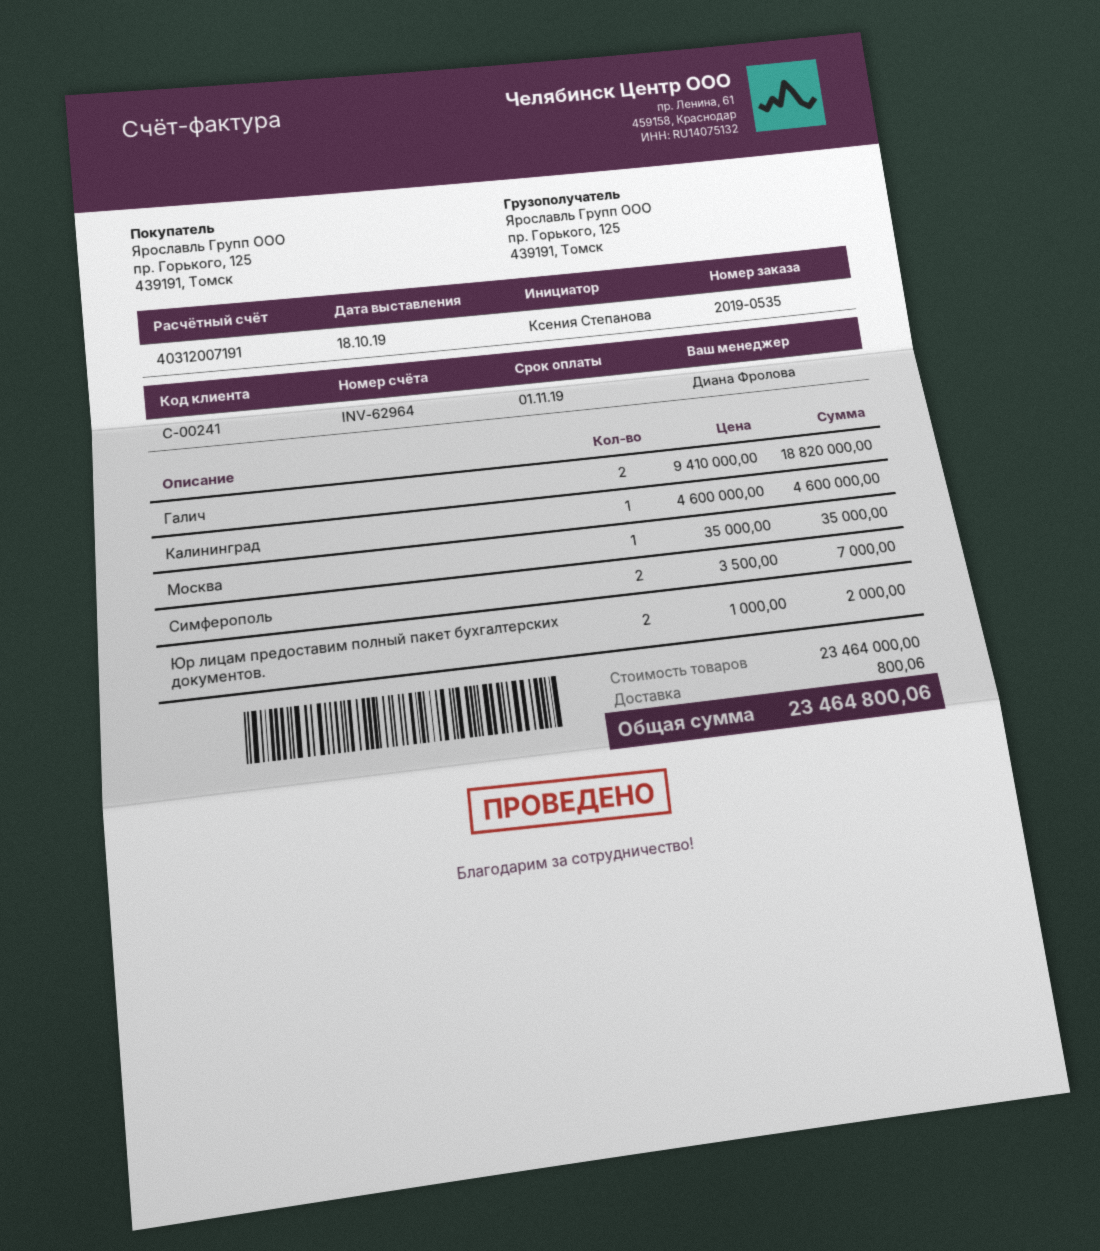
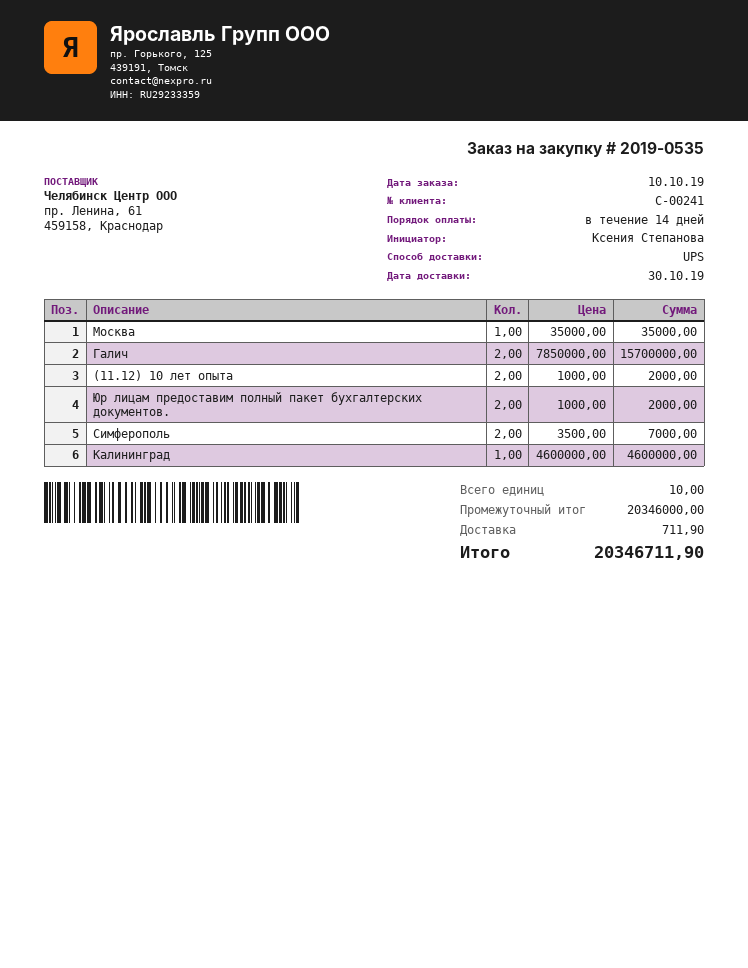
Галич: 2 x 9410000.00 = 18820000.00 -> 2 x 7850000.00 = 15700000.00
(11.12) 10 лет опыта: none -> 2 x 1000.00 = 2000.00
subtotal: 23464000.00 -> 20346000.00
shipping: 800.06 -> 711.90
total: 23464800.06 -> 20346711.90

